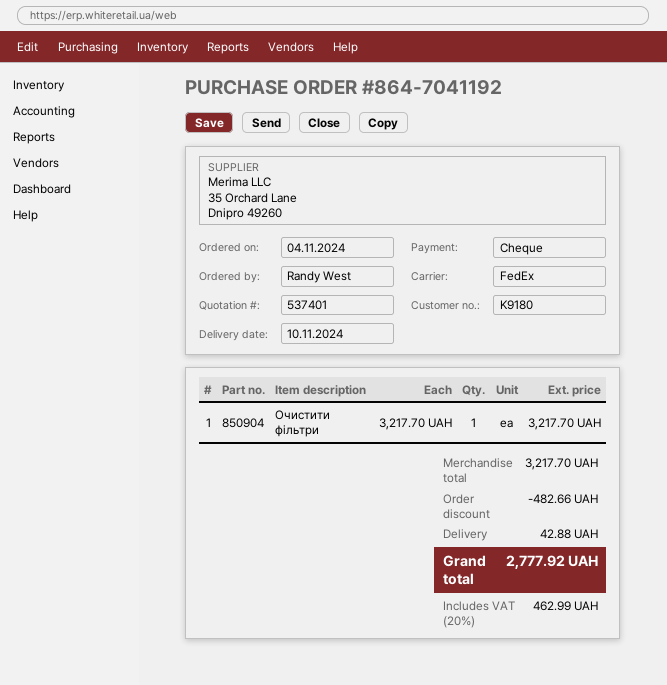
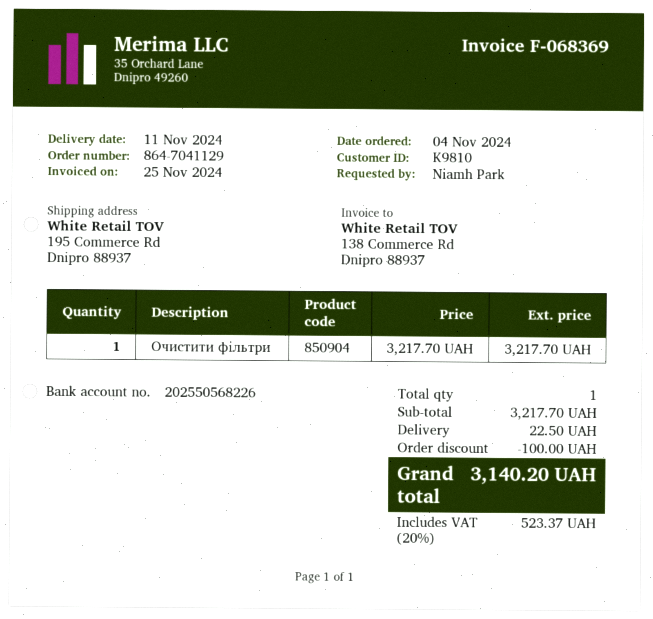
order number: 864-7041192 -> 864-7041129
delivery date: 2024-11-10 -> 2024-11-11
customer number: K9180 -> K9810
ordered by: Randy West -> Niamh Park
discount: 482.66 -> 100.00
shipping: 42.88 -> 22.50
tax: 20% = 462.99 -> 20% = 523.37
total: 2777.92 -> 3140.20

